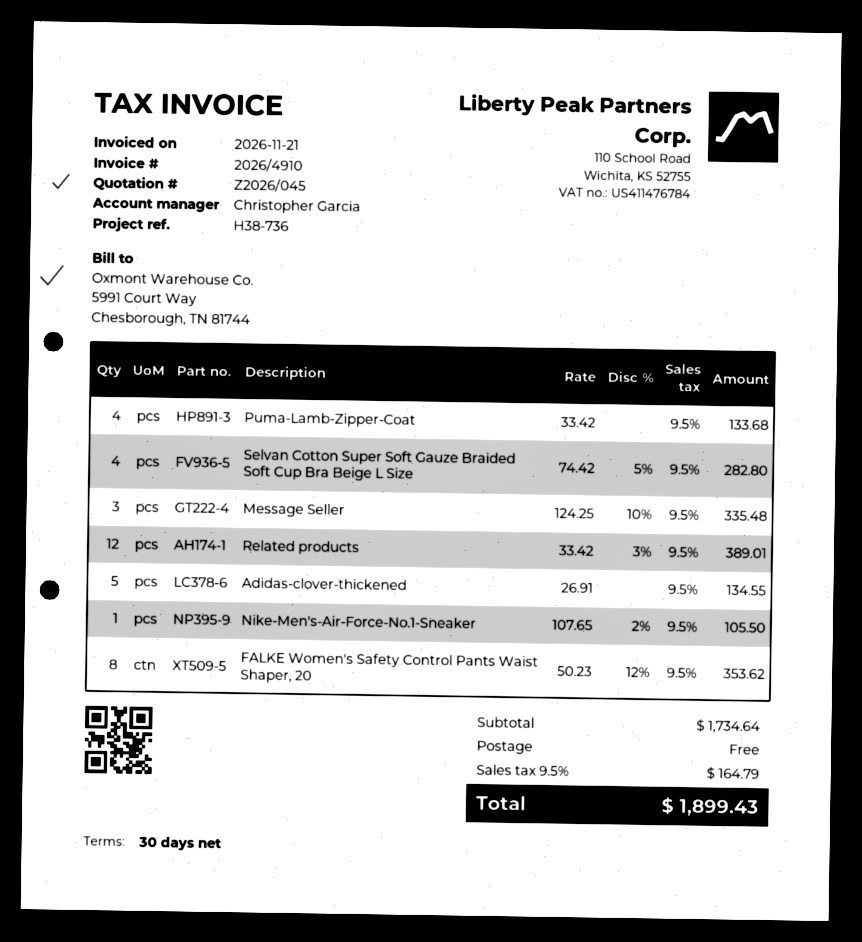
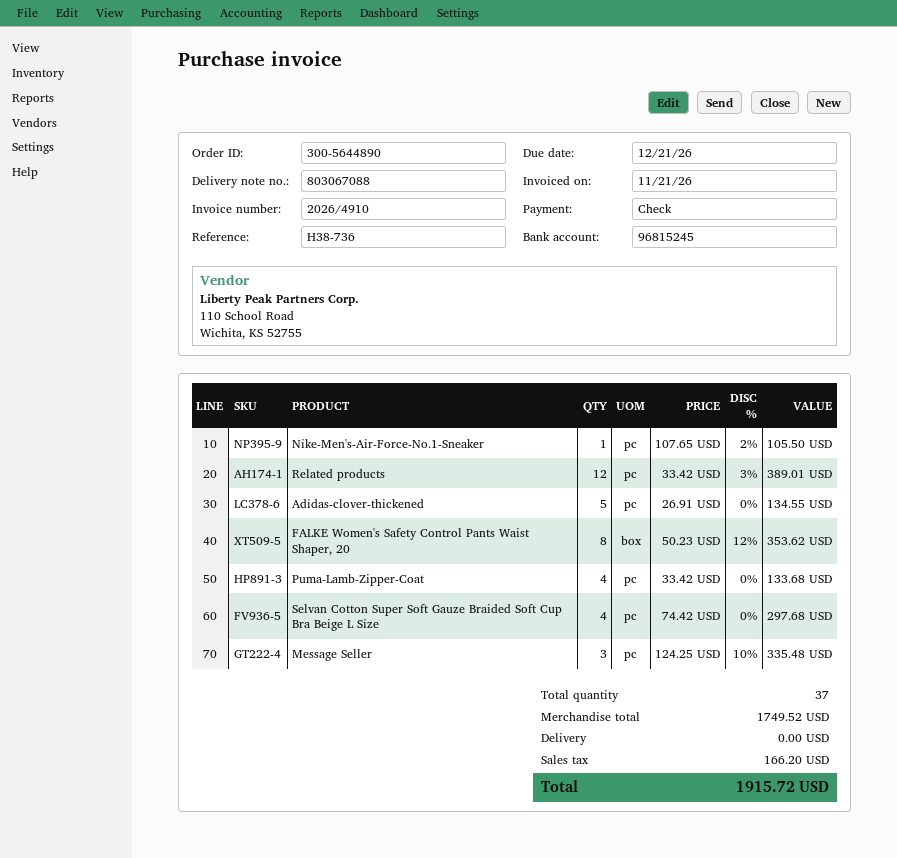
Selvan Cotton Super Soft Gauze Braided Soft Cup Bra Beige L Size: 4 x 74.42 - 5% = 282.80 -> 4 x 74.42 = 297.68
subtotal: 1734.64 -> 1749.52
tax: 164.79 -> 166.20
total: 1899.43 -> 1915.72

